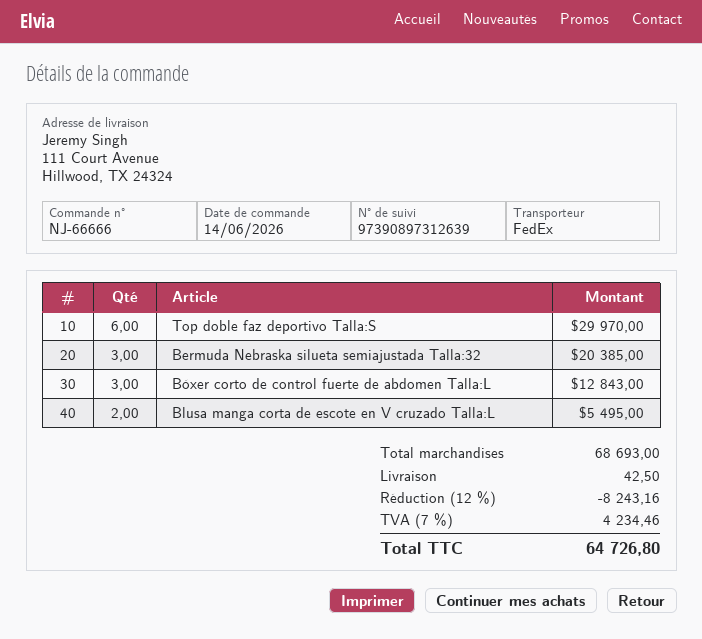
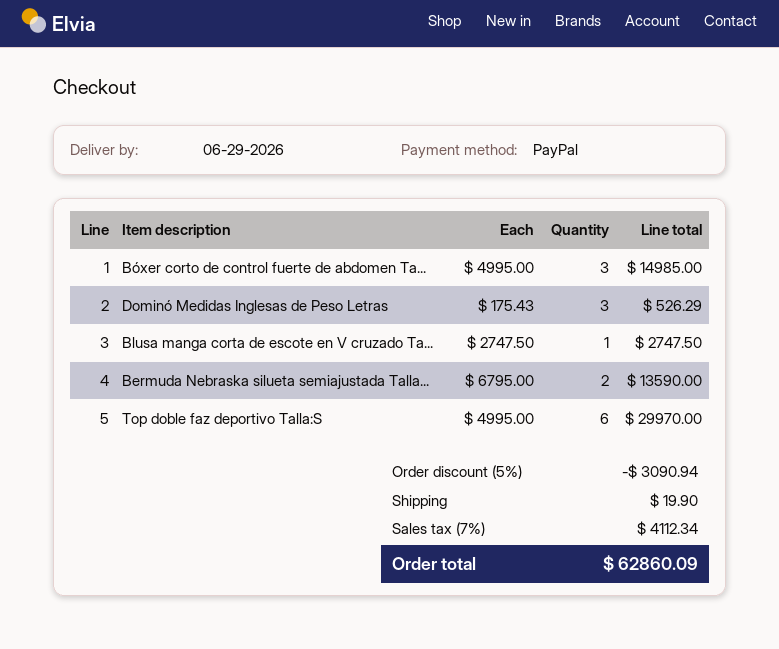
Bermuda Nebraska silueta semiajustada Talla:32: 3 for 20385.00 -> 2 for 13590.00
Bóxer corto de control fuerte de abdomen Talla:L: 3 for 12843.00 -> 3 for 14985.00
Blusa manga corta de escote en V cruzado Talla:L: 2 for 5495.00 -> 1 for 2747.50
Dominó Medidas Inglesas de Peso Letras: none -> 3 for 526.29
discount: 12% = 8243.16 -> 5% = 3090.94
shipping: 42.50 -> 19.90
tax: 7% = 4234.46 -> 7% = 4112.34
total: 64726.80 -> 62860.09

